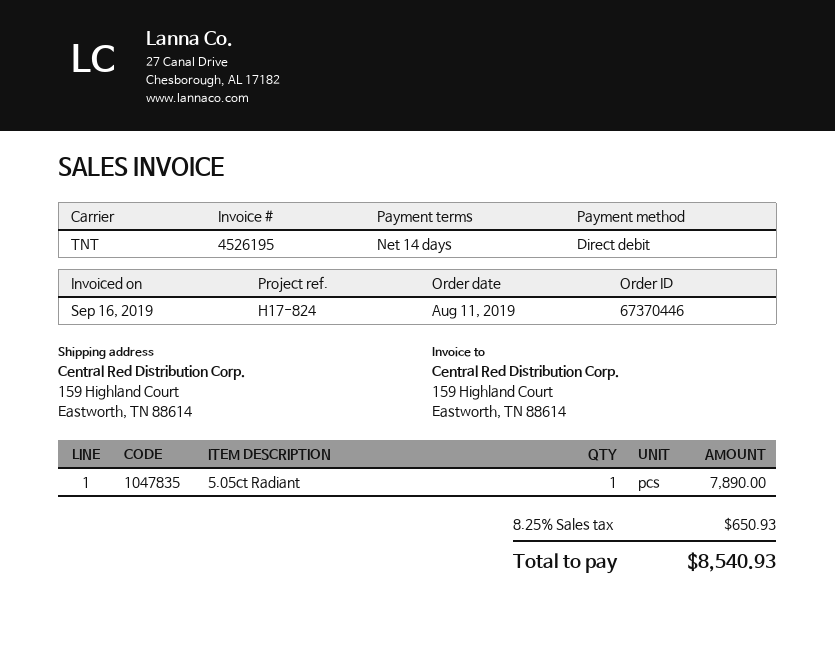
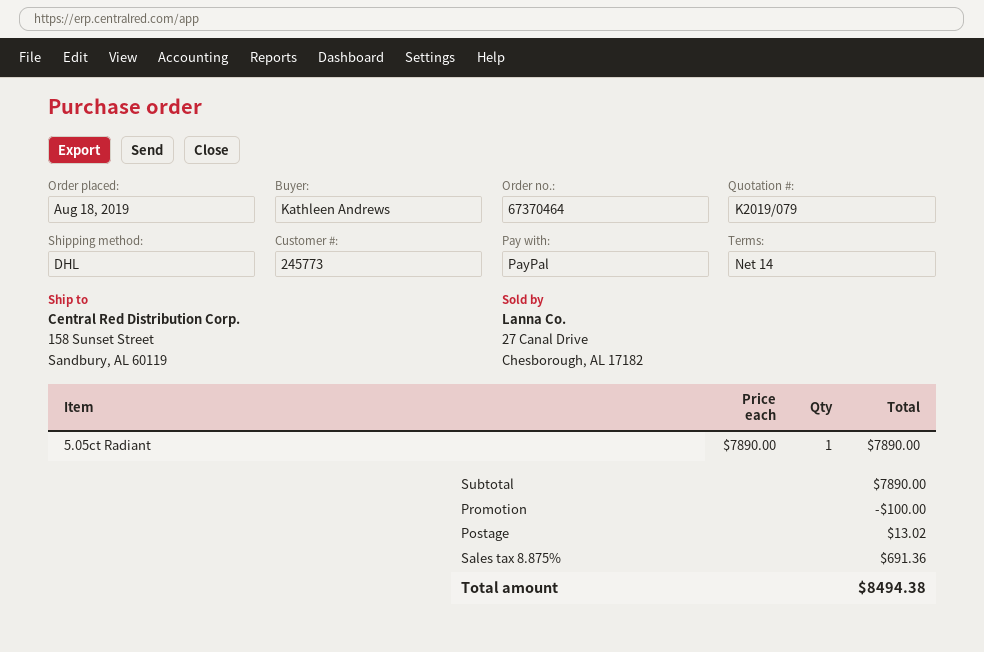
order number: 67370446 -> 67370464
order date: 2019-08-11 -> 2019-08-18
payment method: direct debit -> PayPal
shipping method: TNT -> DHL
ship to: 159 Highland Court, Eastworth, TN 88614 -> 158 Sunset Street, Sandbury, AL 60119
discount: none -> 100.00
shipping: none -> 13.02
tax: 8.25% = 650.93 -> 8.875% = 691.36
total: 8540.93 -> 8494.38

